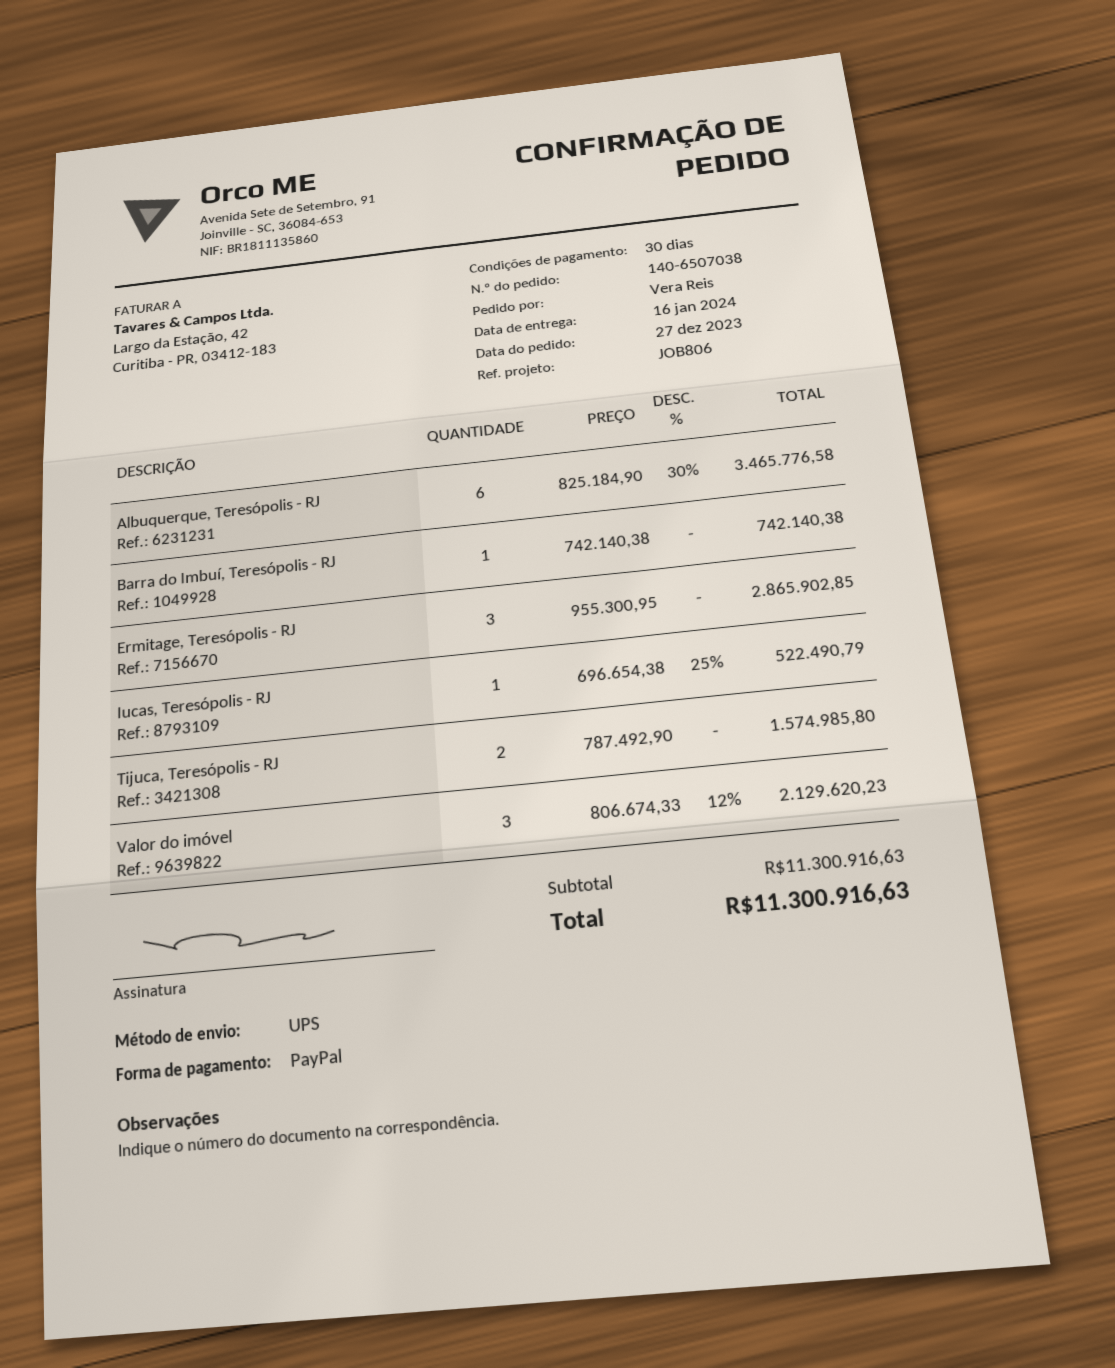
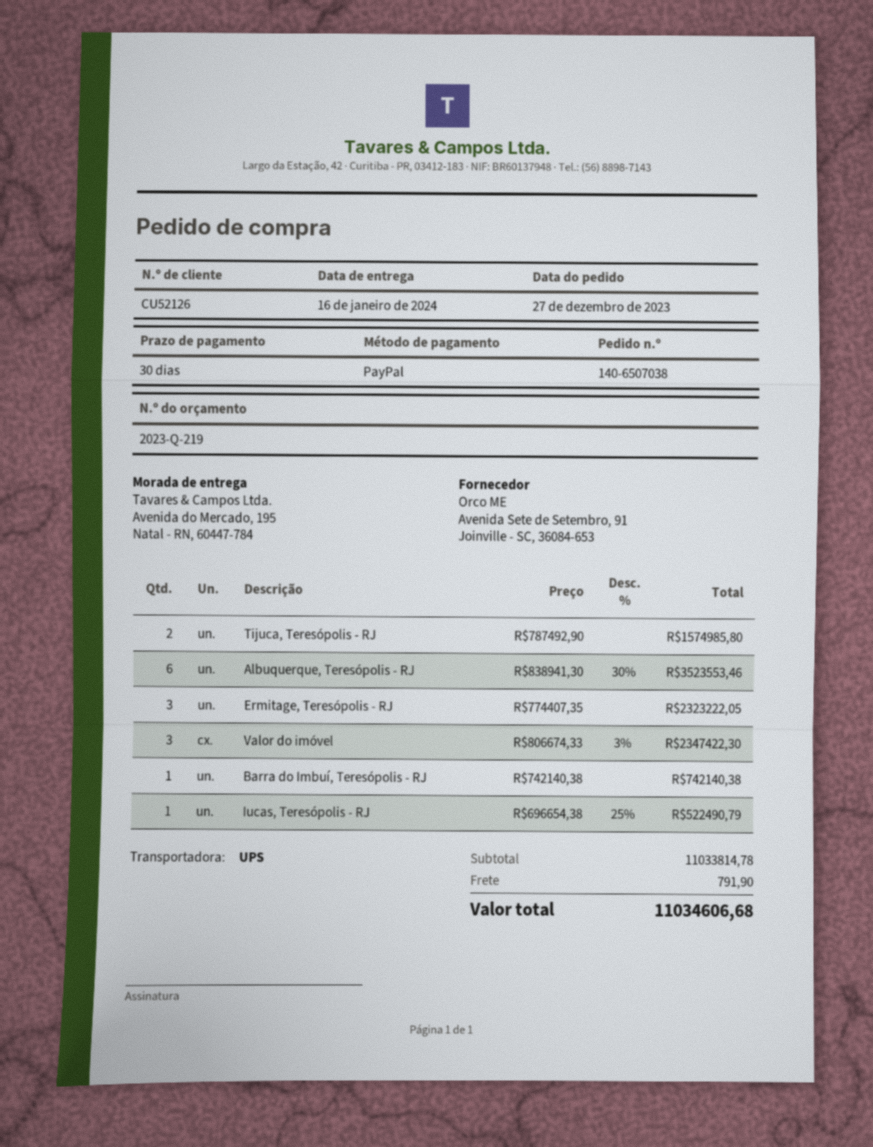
Albuquerque, Teresópolis - RJ: 6 x 825184.90 - 30% = 3465776.58 -> 6 x 838941.30 - 30% = 3523553.46
Ermitage, Teresópolis - RJ: 3 x 955300.95 = 2865902.85 -> 3 x 774407.35 = 2323222.05
Valor do imóvel: 3 x 806674.33 - 12% = 2129620.23 -> 3 x 806674.33 - 3% = 2347422.30
subtotal: 11300916.63 -> 11033814.78
shipping: none -> 791.90
total: 11300916.63 -> 11034606.68

